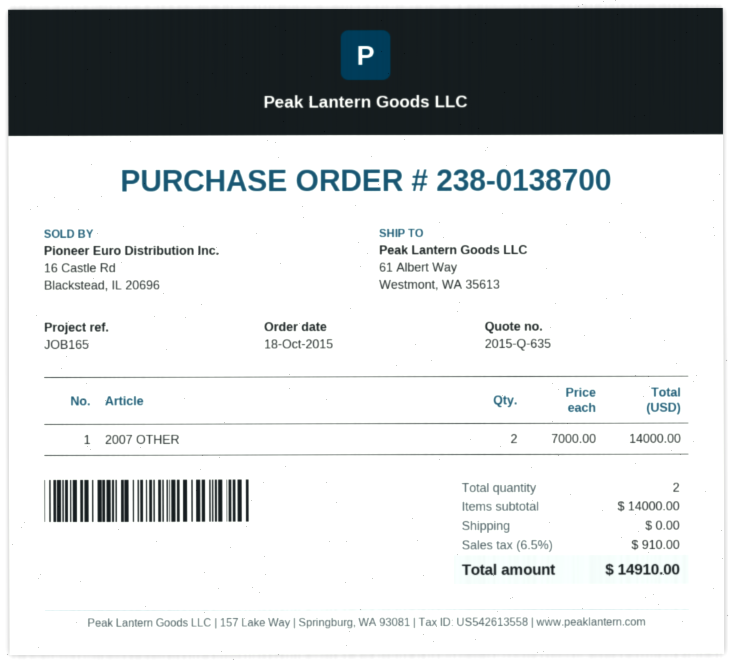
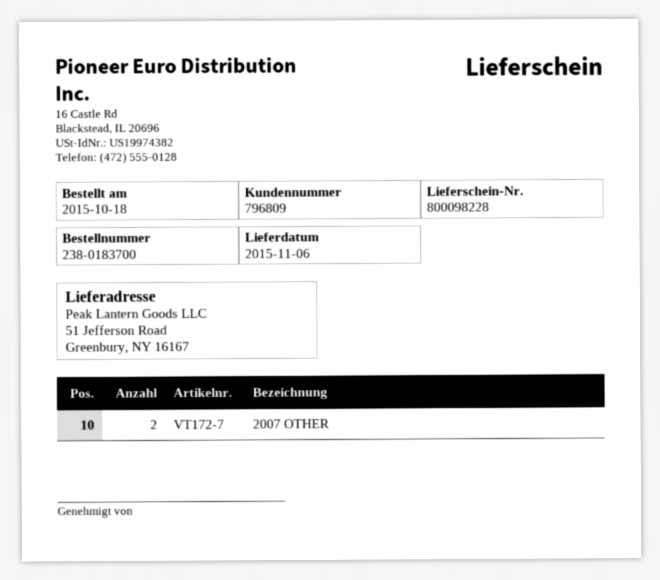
order number: 238-0138700 -> 238-0183700
ship to: 61 Albert Way, Westmont, WA 35613 -> 51 Jefferson Road, Greenbury, NY 16167

